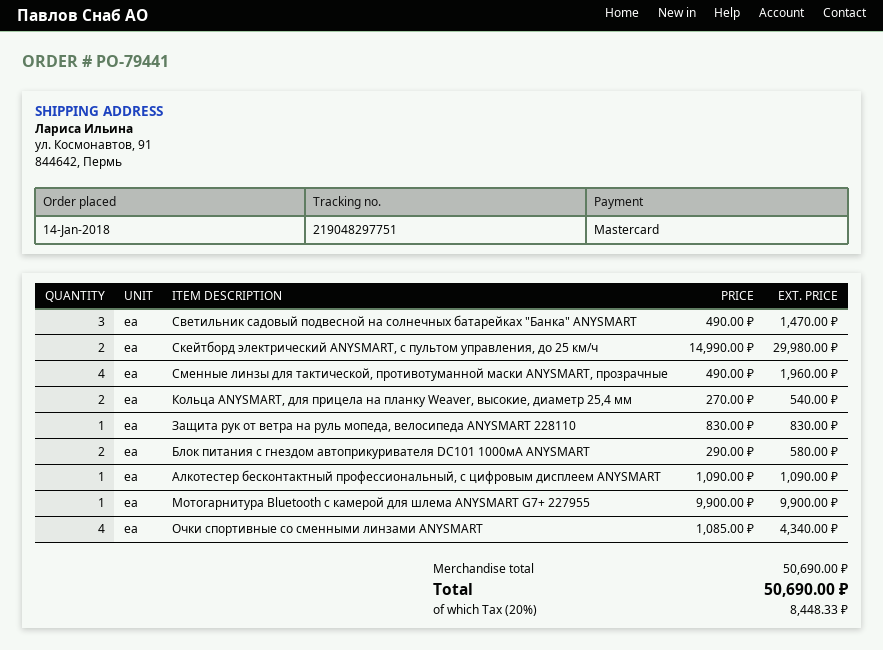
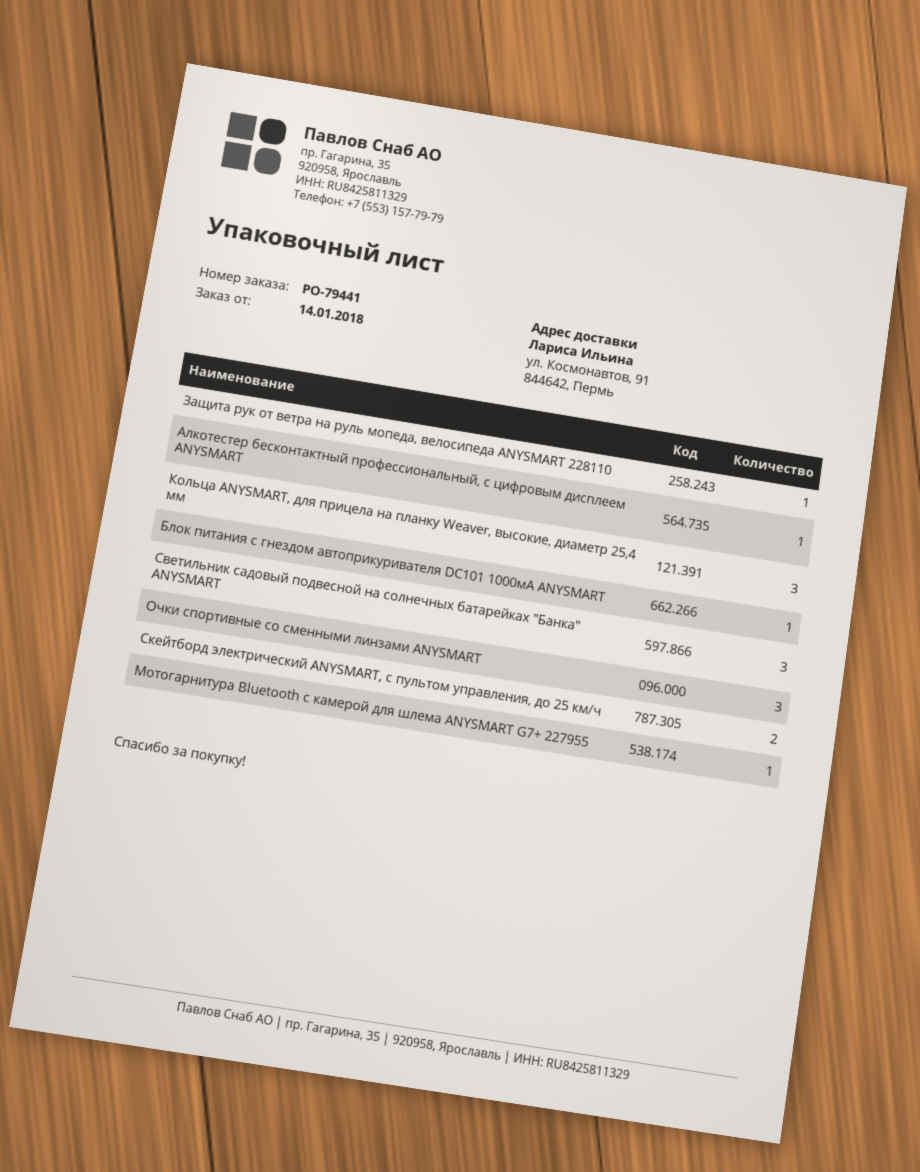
Сменные линзы для тактической, противотуманной маски ANYSMART, прозрачные: 4 -> none
Кольца ANYSMART, для прицела на планку Weaver, высокие, диаметр 25,4 мм: 2 -> 3
Блок питания с гнездом автоприкуривателя DC101 1000мА ANYSMART: 2 -> 1
Очки спортивные со сменными линзами ANYSMART: 4 -> 3

